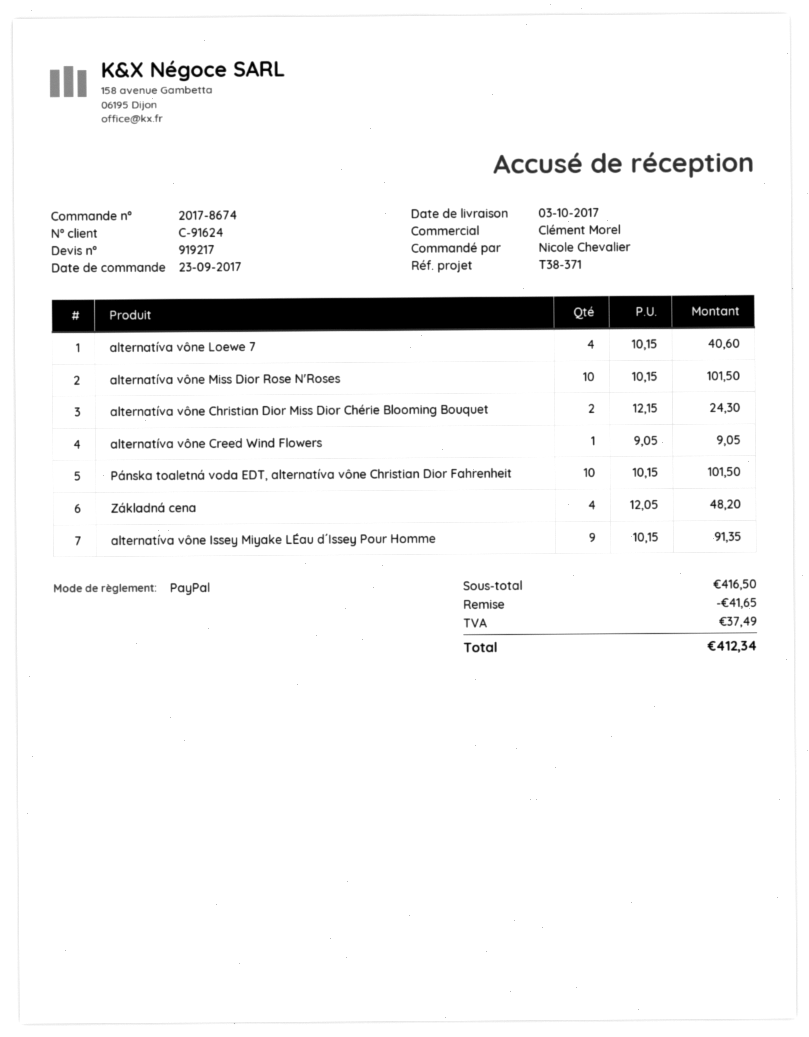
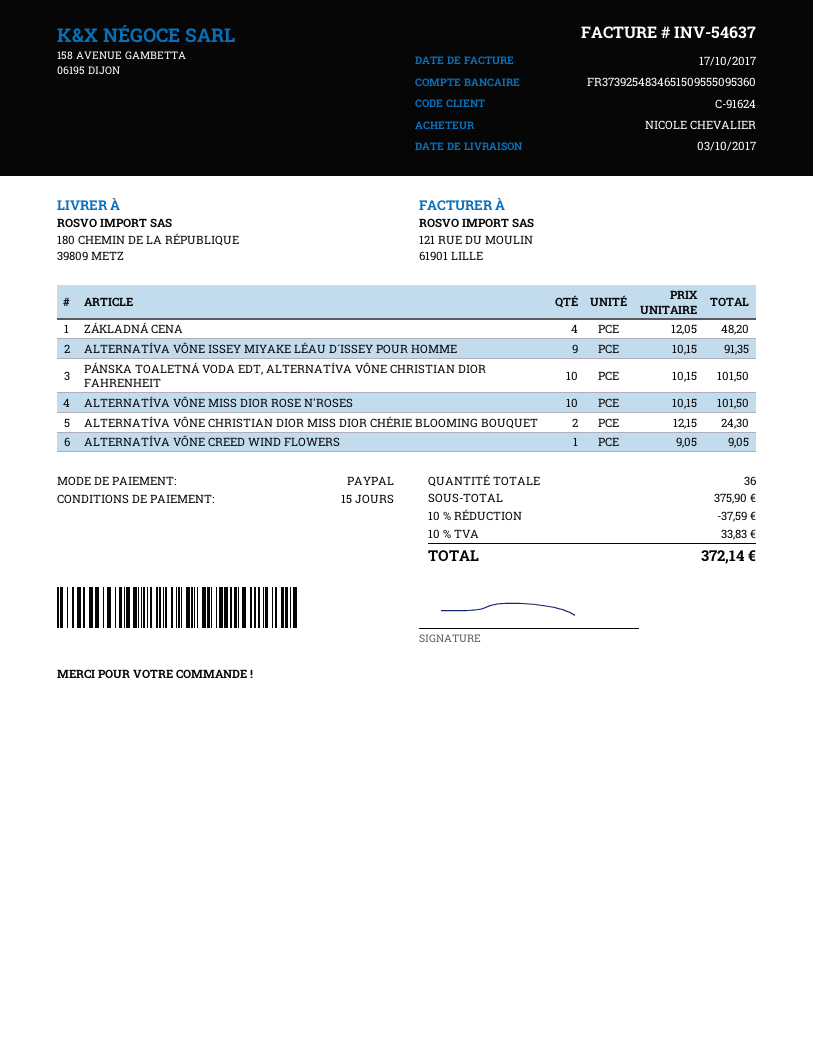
alternatíva vône Loewe 7: 4 x 10.15 = 40.60 -> none
subtotal: 416.50 -> 375.90
discount: 41.65 -> 37.59
tax: 37.49 -> 33.83
total: 412.34 -> 372.14

